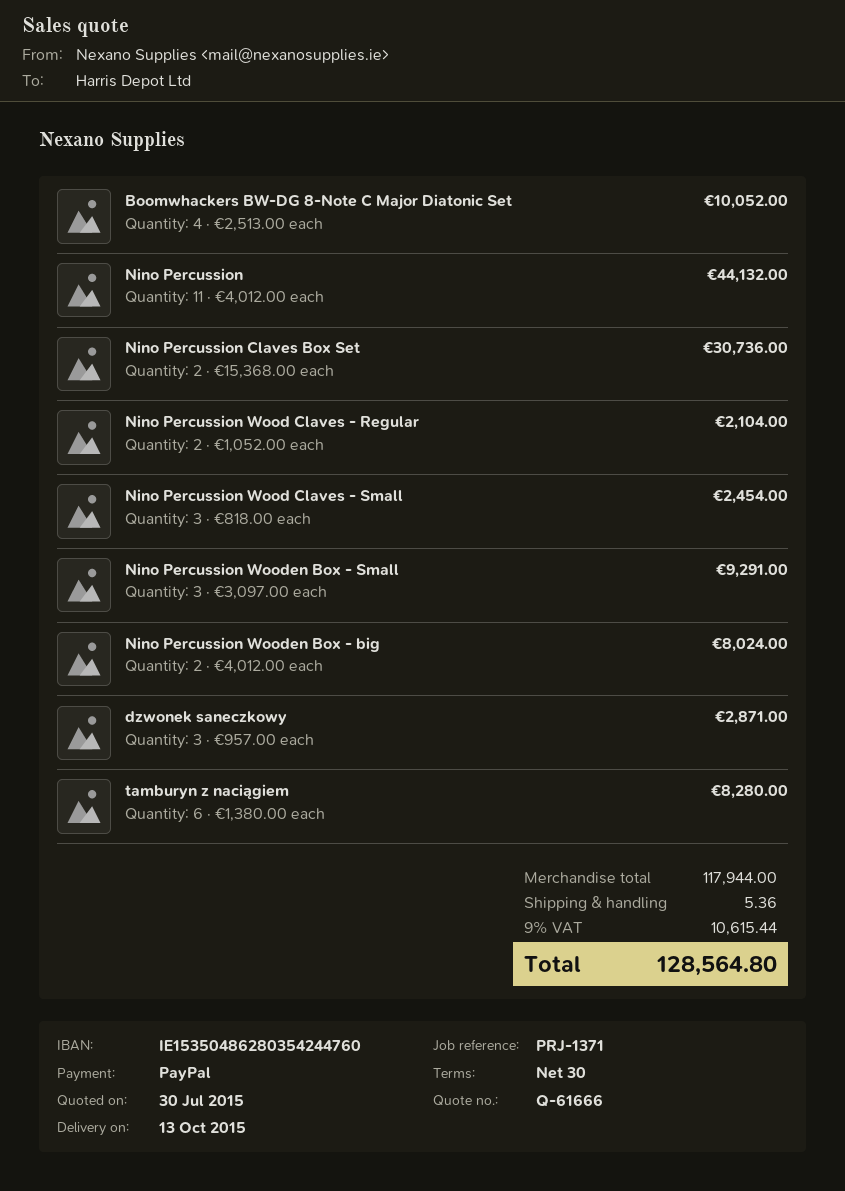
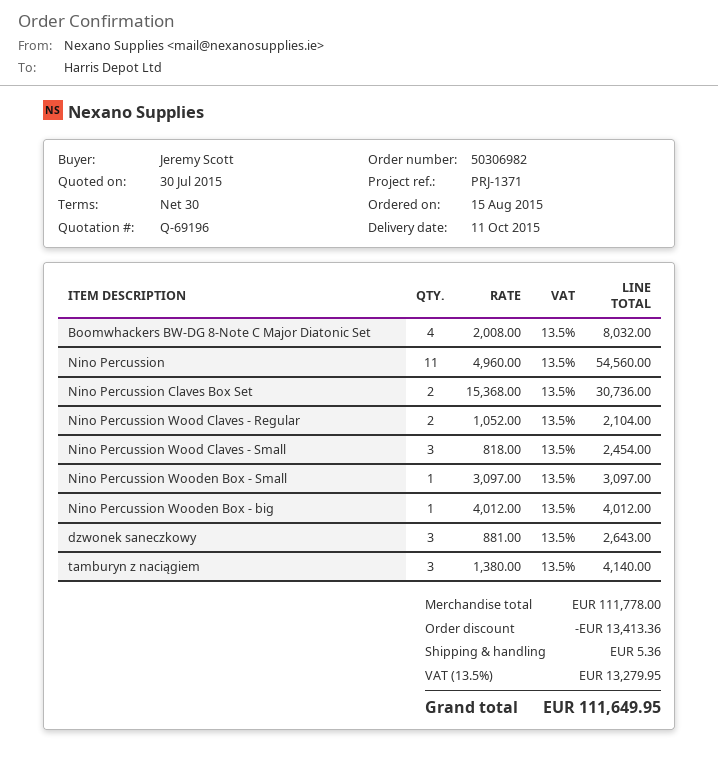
quote number: Q-61666 -> Q-69196
delivery date: 2015-10-13 -> 2015-10-11
Boomwhackers BW-DG 8-Note C Major Diatonic Set: 4 x 2513.00 = 10052.00 -> 4 x 2008.00 = 8032.00
Nino Percussion: 11 x 4012.00 = 44132.00 -> 11 x 4960.00 = 54560.00
Nino Percussion Wooden Box - Small: 3 x 3097.00 = 9291.00 -> 1 x 3097.00 = 3097.00
Nino Percussion Wooden Box - big: 2 x 4012.00 = 8024.00 -> 1 x 4012.00 = 4012.00
dzwonek saneczkowy: 3 x 957.00 = 2871.00 -> 3 x 881.00 = 2643.00
tamburyn z naciągiem: 6 x 1380.00 = 8280.00 -> 3 x 1380.00 = 4140.00
subtotal: 117944.00 -> 111778.00
discount: none -> 13413.36
tax: 9% = 10615.44 -> 13.5% = 13279.95
total: 128564.80 -> 111649.95

